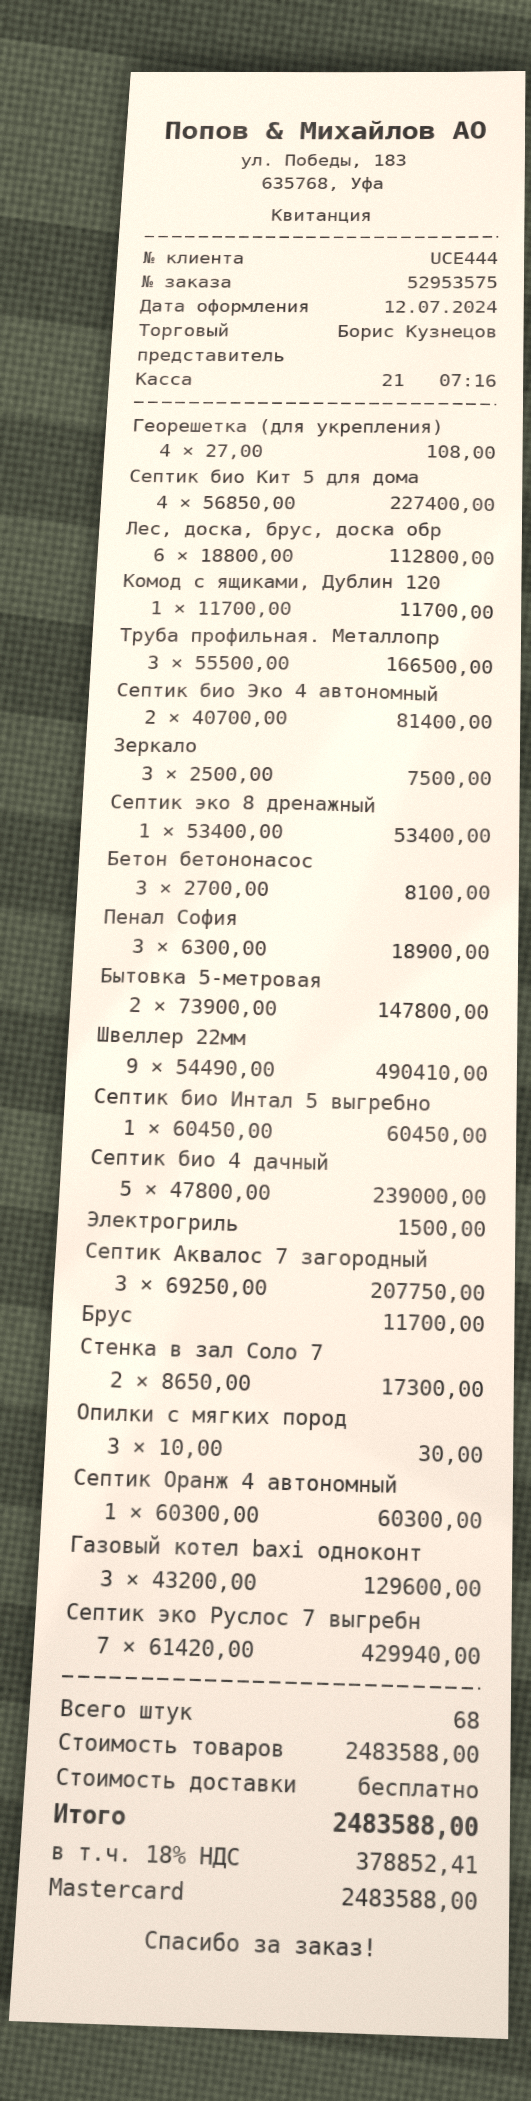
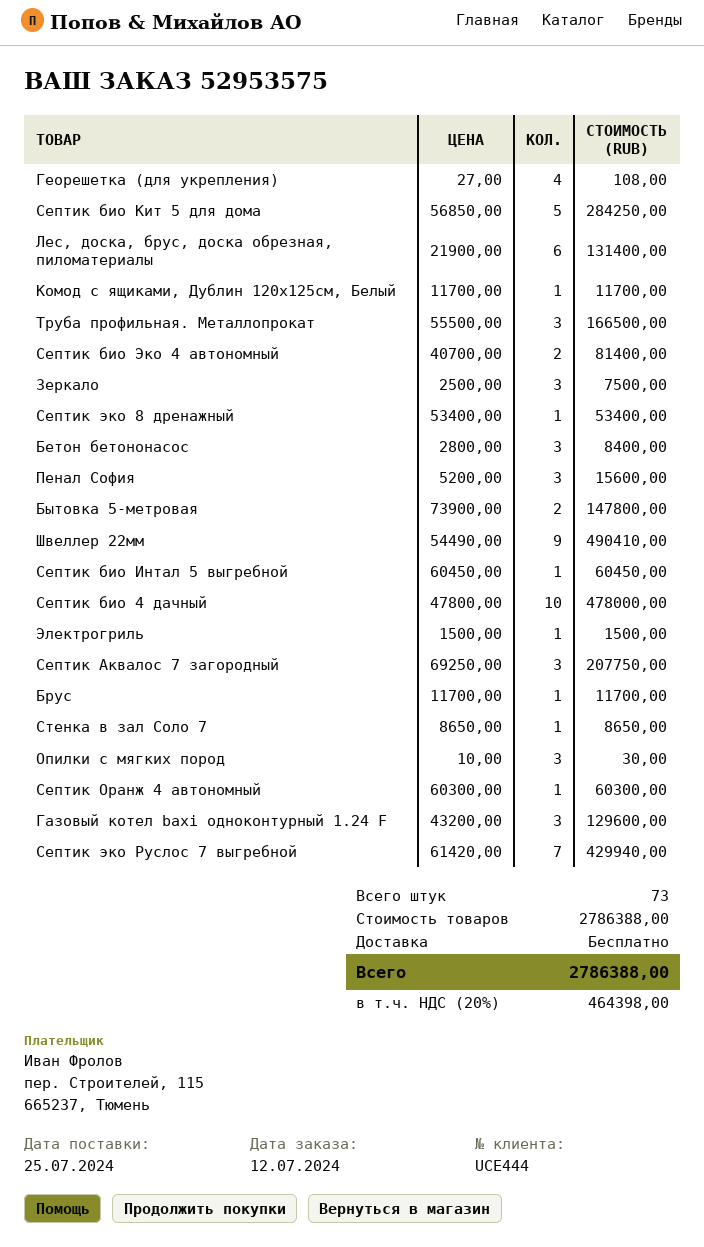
Септик био Кит 5 для дома: 4 x 56850.00 = 227400.00 -> 5 x 56850.00 = 284250.00
Лес, доска, брус, доска обр: 6 x 18800.00 = 112800.00 -> 6 x 21900.00 = 131400.00
Бетон бетононасос: 3 x 2700.00 = 8100.00 -> 3 x 2800.00 = 8400.00
Пенал София: 3 x 6300.00 = 18900.00 -> 3 x 5200.00 = 15600.00
Септик био 4 дачный: 5 x 47800.00 = 239000.00 -> 10 x 47800.00 = 478000.00
Стенка в зал Соло 7: 2 x 8650.00 = 17300.00 -> 1 x 8650.00 = 8650.00
total quantity: 68 -> 73
subtotal: 2483588.00 -> 2786388.00
tax: 18% = 378852.41 -> 20% = 464398.00
total: 2483588.00 -> 2786388.00

